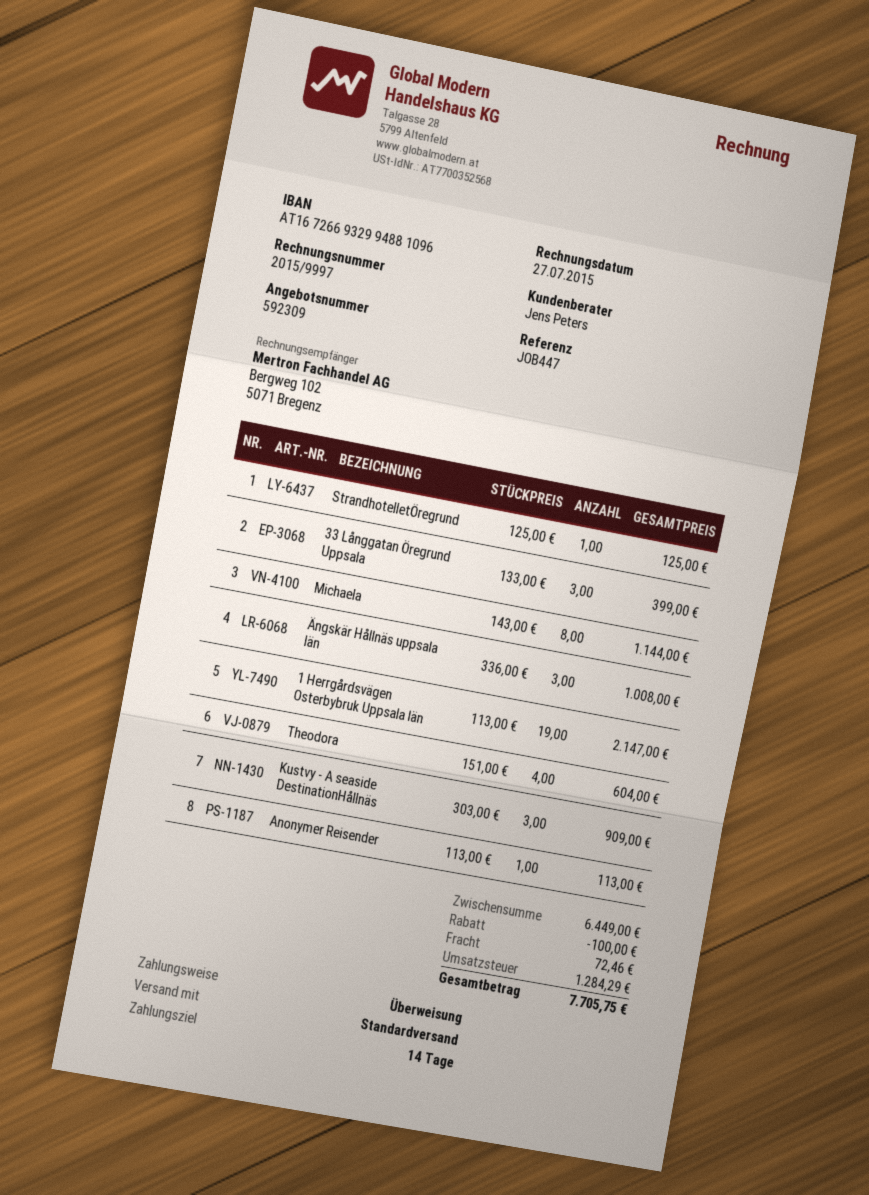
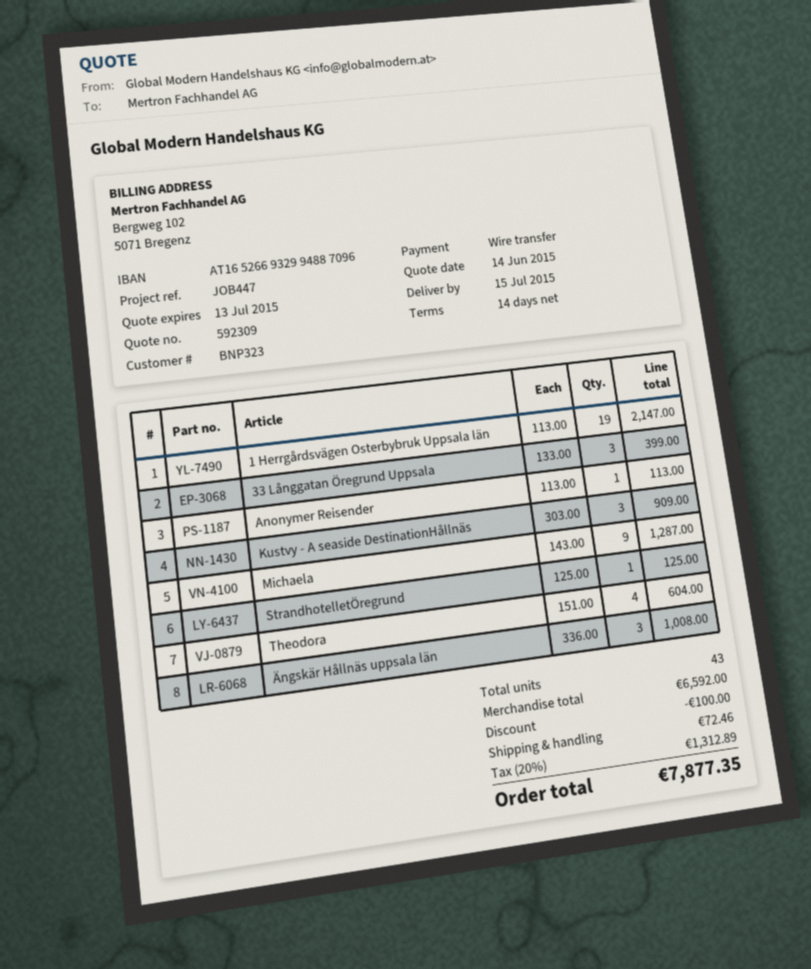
bank account: AT167266932994881096 -> AT165266932994887096
Michaela: 8 x 143.00 = 1144.00 -> 9 x 143.00 = 1287.00
subtotal: 6449.00 -> 6592.00
tax: 1284.29 -> 1312.89
total: 7705.75 -> 7877.35

